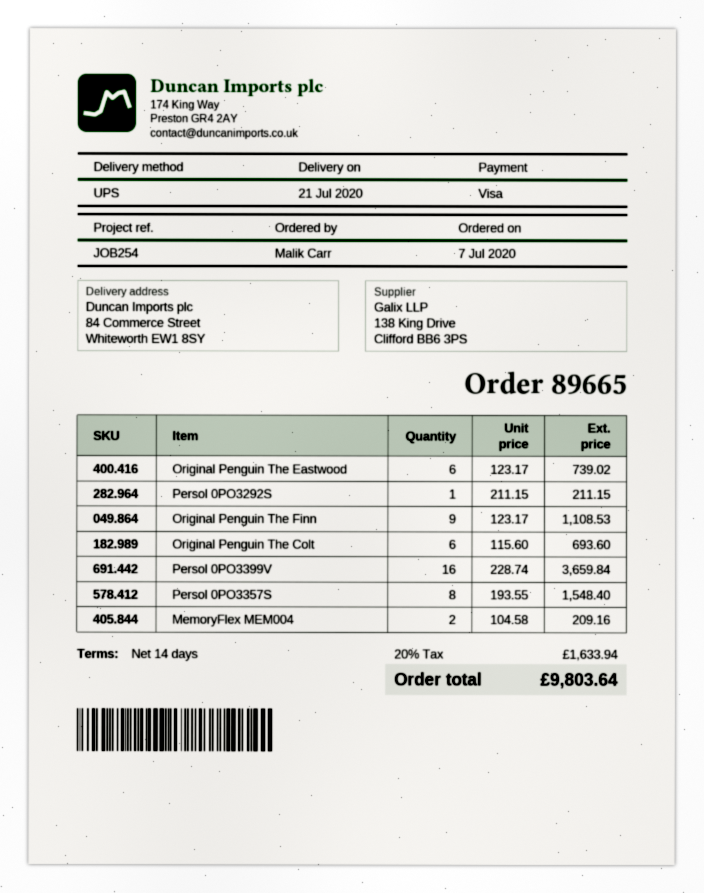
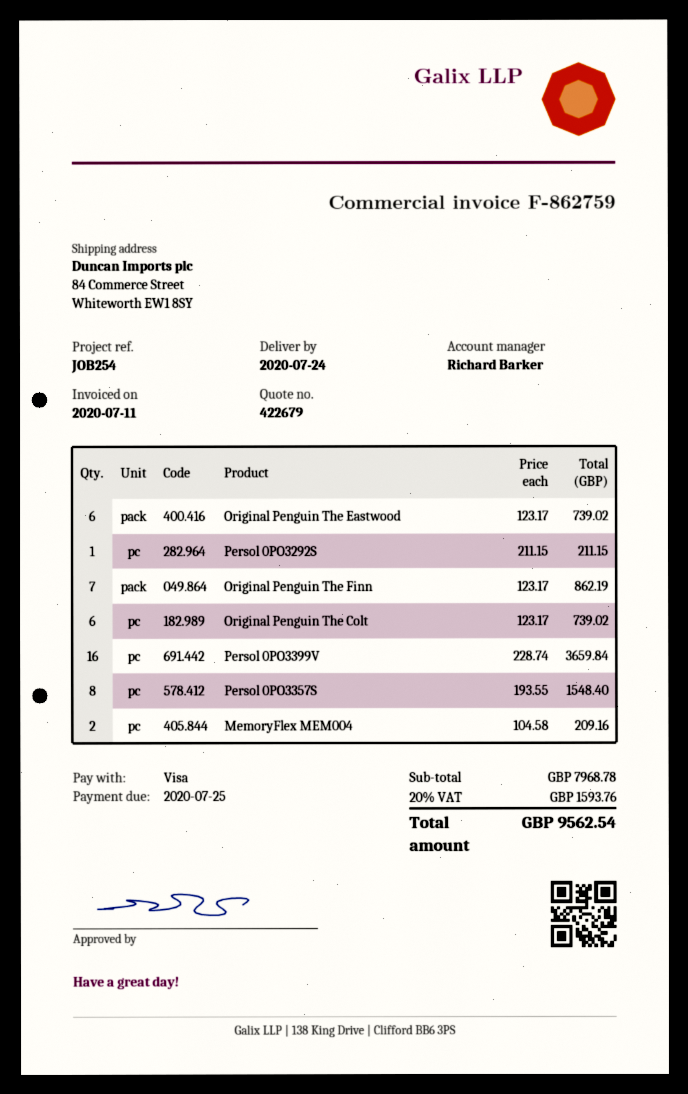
delivery date: 2020-07-21 -> 2020-07-24
Original Penguin The Finn: 9 x 123.17 = 1108.53 -> 7 x 123.17 = 862.19
Original Penguin The Colt: 6 x 115.60 = 693.60 -> 6 x 123.17 = 739.02
tax: 20% = 1633.94 -> 20% = 1593.76
total: 9803.64 -> 9562.54

